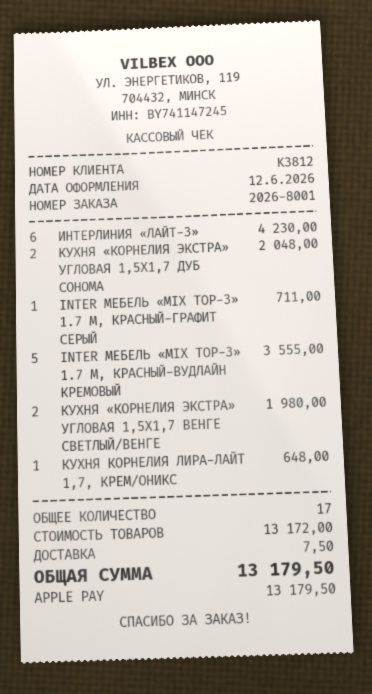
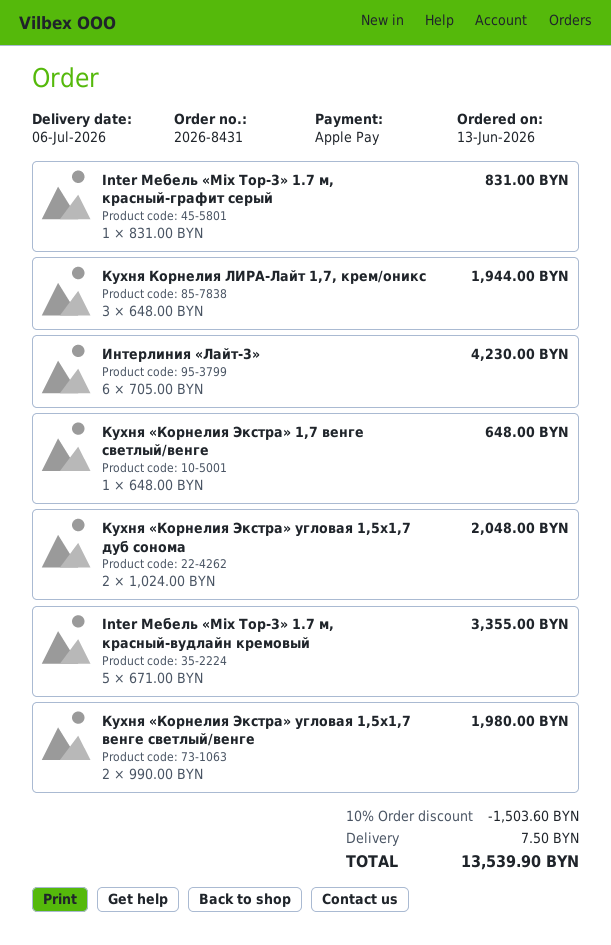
order number: 2026-8001 -> 2026-8431
order date: 2026-06-12 -> 2026-06-13
INTER МЕБЕЛЬ «MIX TOP-3» 1.7 М, КРАСНЫЙ-ГРАФИТ СЕРЫЙ: 1 for 711.00 -> 1 for 831.00
INTER МЕБЕЛЬ «MIX TOP-3» 1.7 М, КРАСНЫЙ-ВУДЛАЙН КРЕМОВЫЙ: 5 for 3555.00 -> 5 for 3355.00
КУХНЯ КОРНЕЛИЯ ЛИРА-ЛАЙТ 1,7, КРЕМ/ОНИКС: 1 for 648.00 -> 3 for 1944.00
Кухня «Корнелия Экстра» 1,7 венге светлый/венге: none -> 1 for 648.00
discount: none -> 10% = 1503.60
total: 13179.50 -> 13539.90

